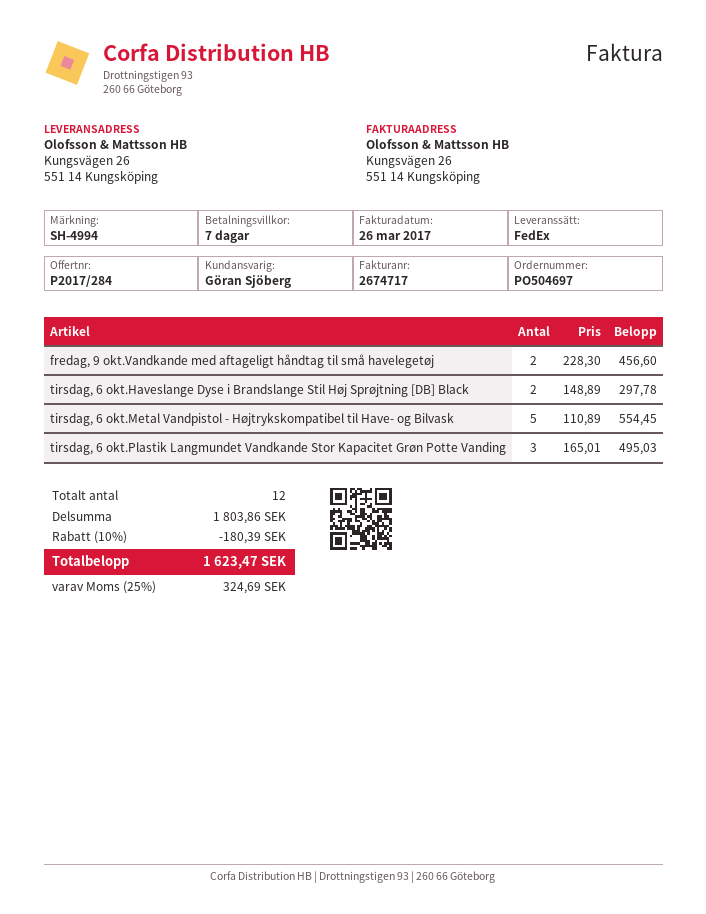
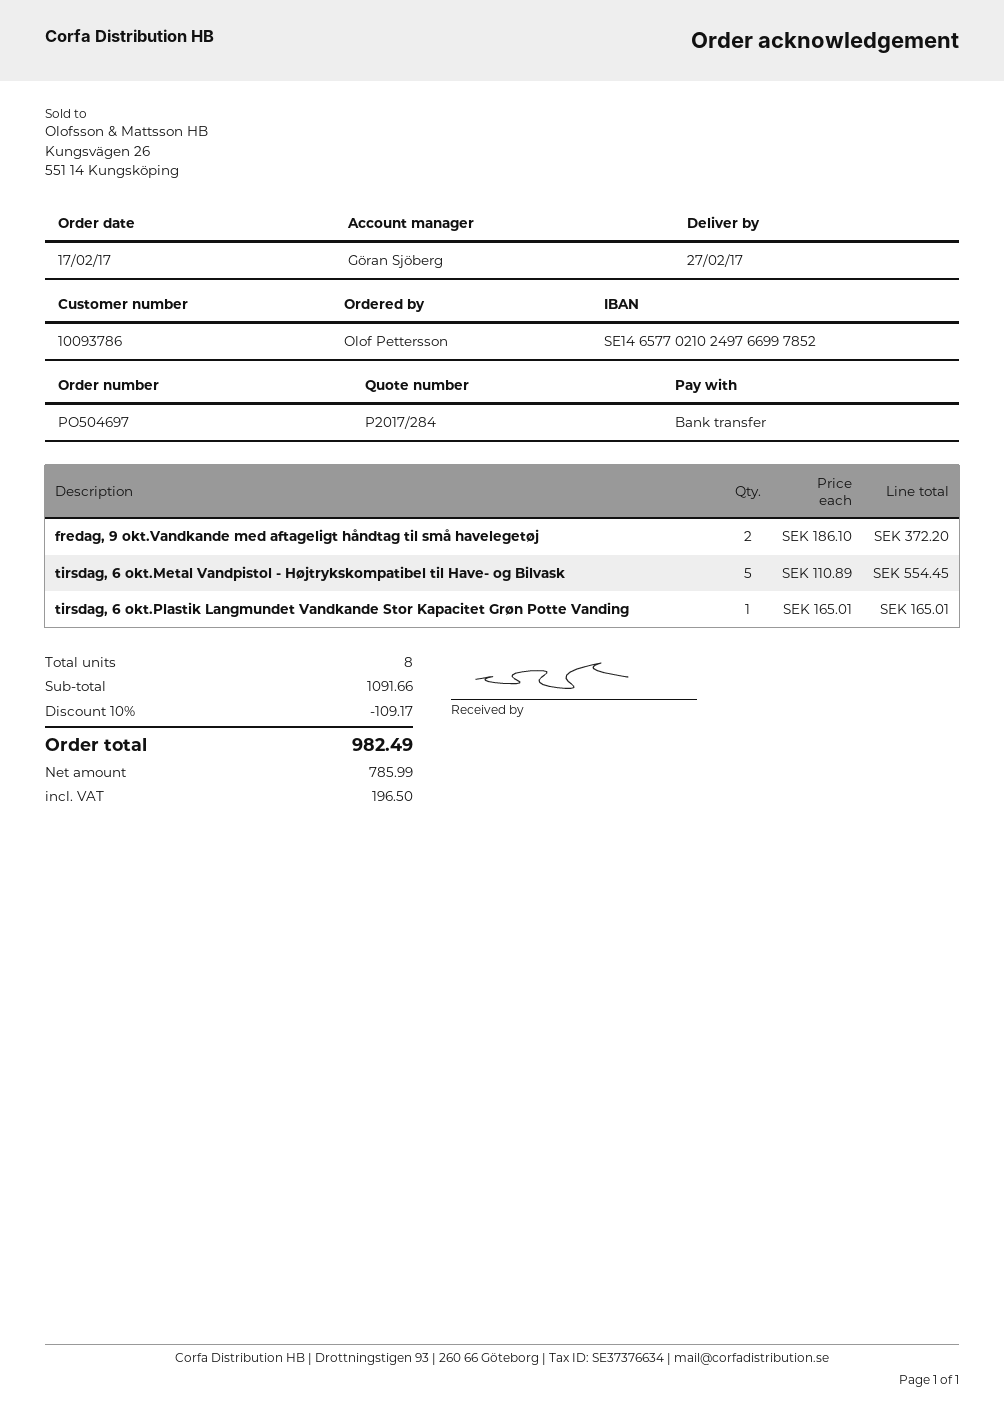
fredag, 9 okt.Vandkande med aftageligt håndtag til små havelegetøj: 2 x 228.30 = 456.60 -> 2 x 186.10 = 372.20
tirsdag, 6 okt.Haveslange Dyse i Brandslange Stil Høj Sprøjtning [DB] Black: 2 x 148.89 = 297.78 -> none
tirsdag, 6 okt.Plastik Langmundet Vandkande Stor Kapacitet Grøn Potte Vanding: 3 x 165.01 = 495.03 -> 1 x 165.01 = 165.01
total quantity: 12 -> 8
subtotal: 1803.86 -> 1091.66
discount: 10% = 180.39 -> 10% = 109.17
tax: 324.69 -> 196.50
total: 1623.47 -> 982.49

